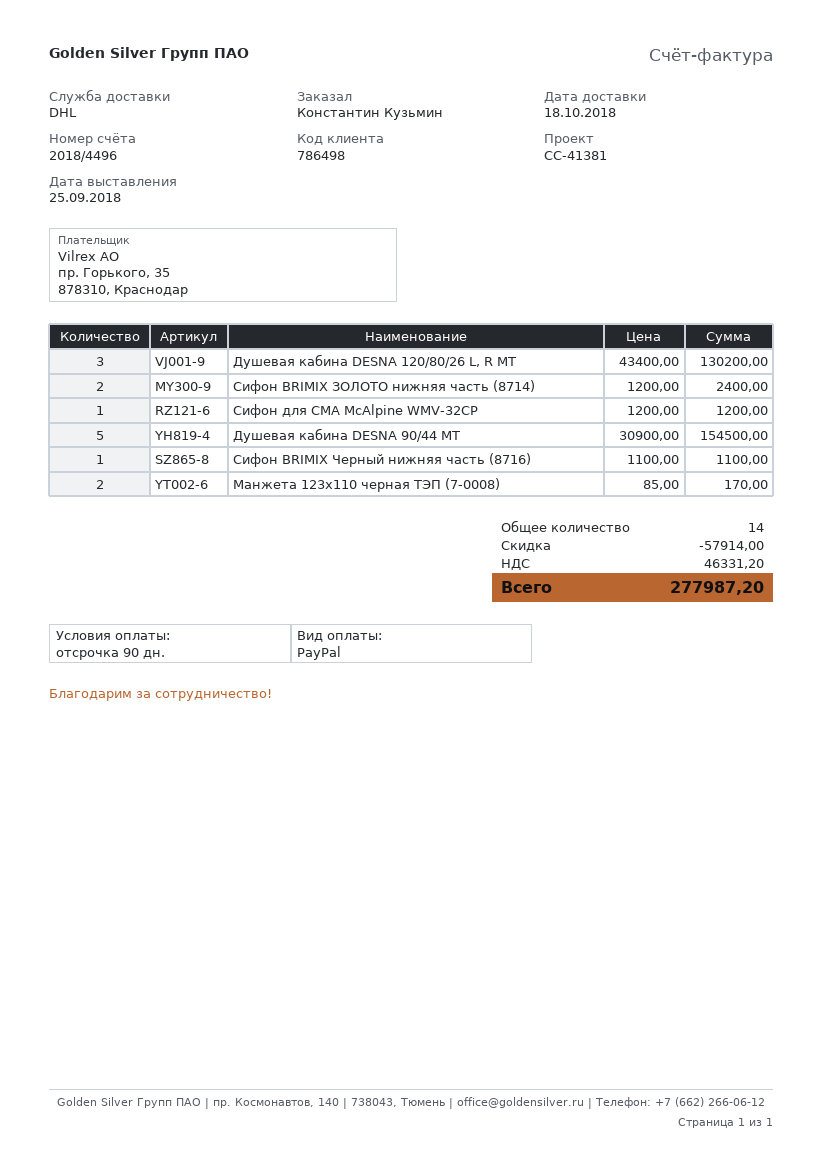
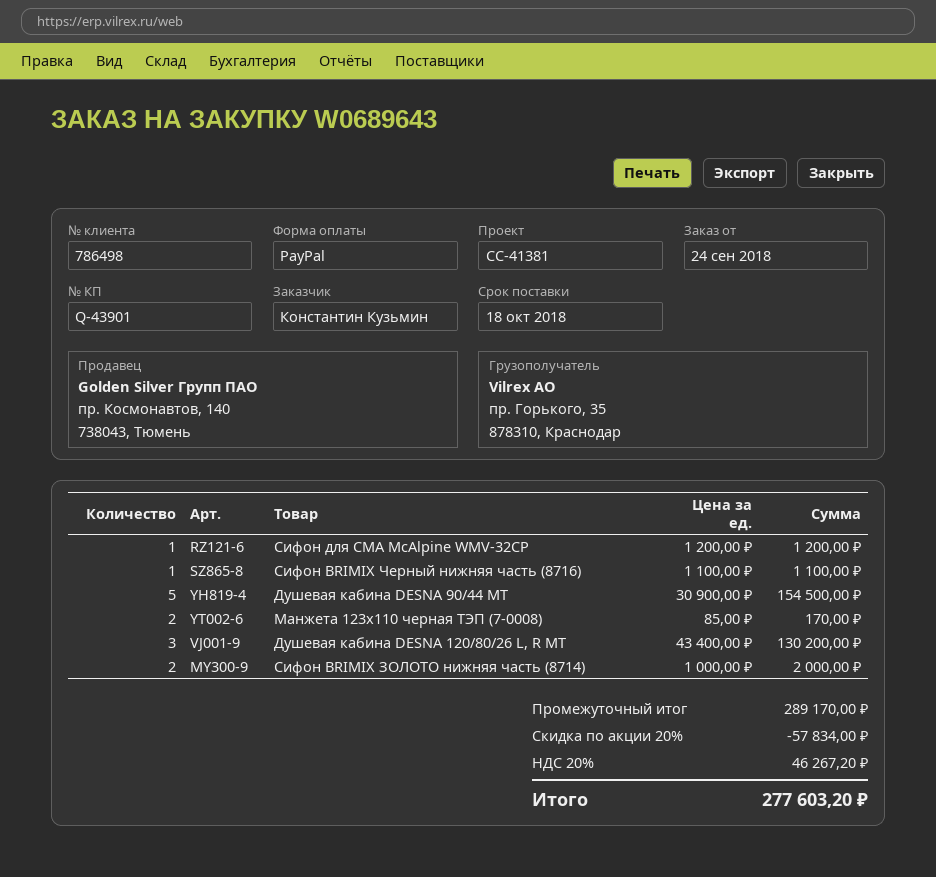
Сифон BRIMIX ЗОЛОТО нижняя часть (8714): 2 x 1200.00 = 2400.00 -> 2 x 1000.00 = 2000.00
discount: 57914.00 -> 57834.00
tax: 46331.20 -> 46267.20
total: 277987.20 -> 277603.20

